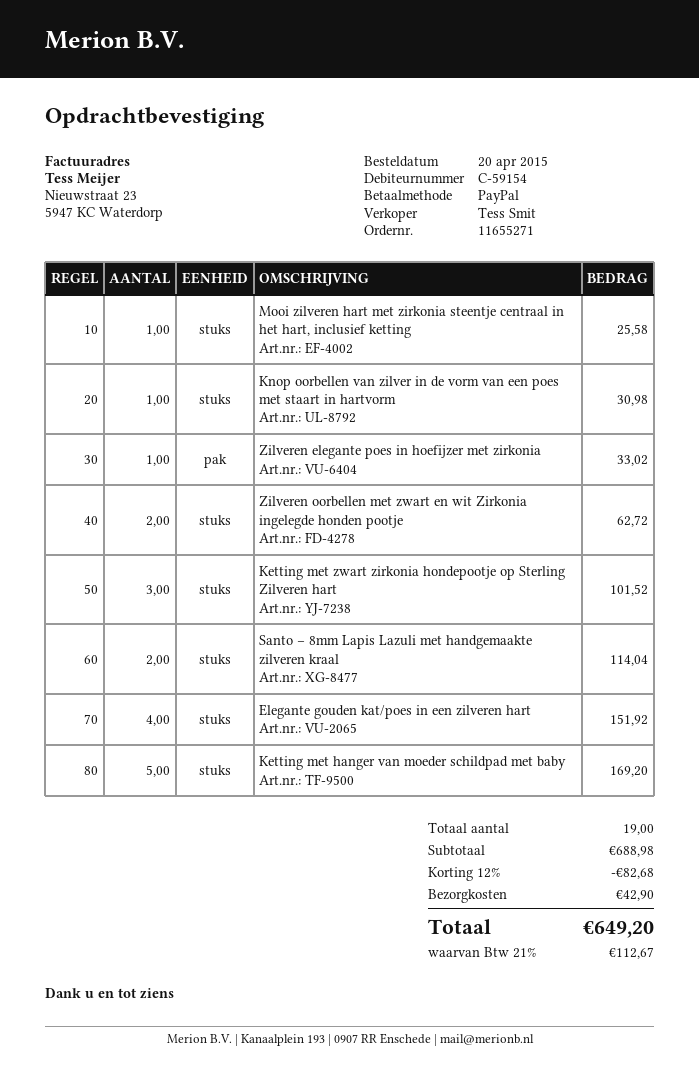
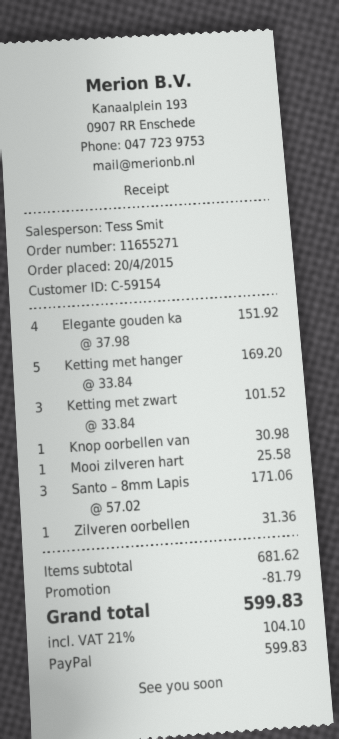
Zilveren elegante poes in hoefijzer met zirkonia: 1 for 33.02 -> none
Zilveren oorbellen met zwart en wit Zirkonia ingelegde honden pootje: 2 for 62.72 -> 1 for 31.36
Santo – 8mm Lapis Lazuli met handgemaakte zilveren kraal: 2 for 114.04 -> 3 for 171.06
subtotal: 688.98 -> 681.62
discount: 82.68 -> 81.79
shipping: 42.90 -> none
tax: 21% = 112.67 -> 21% = 104.10
total: 649.20 -> 599.83

